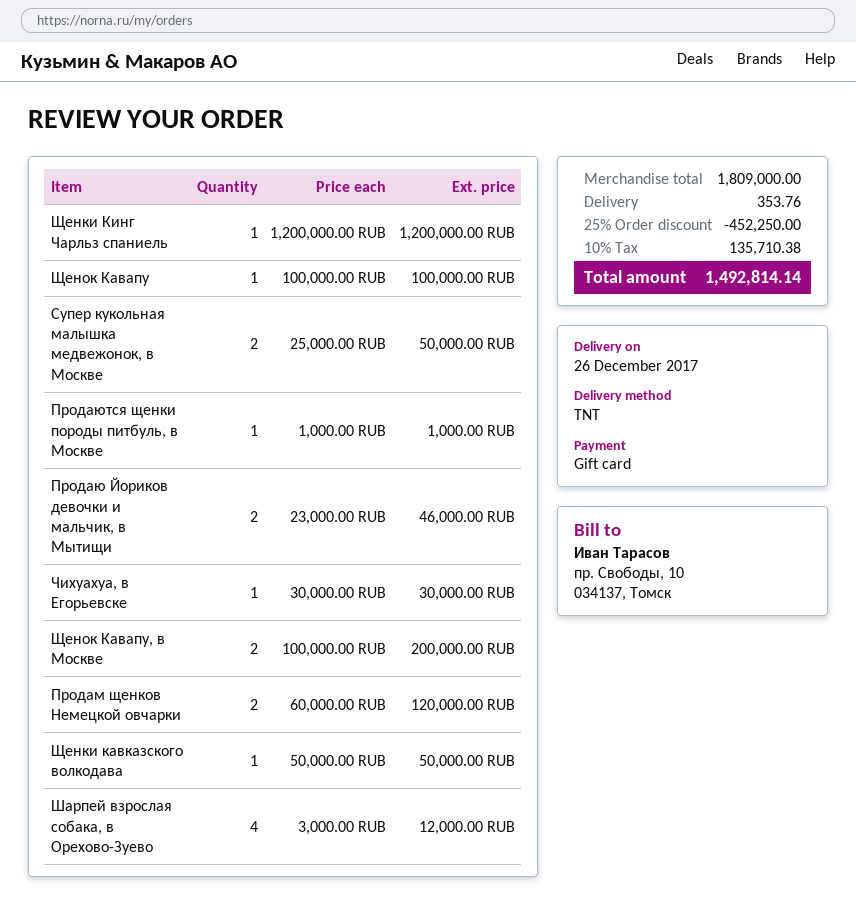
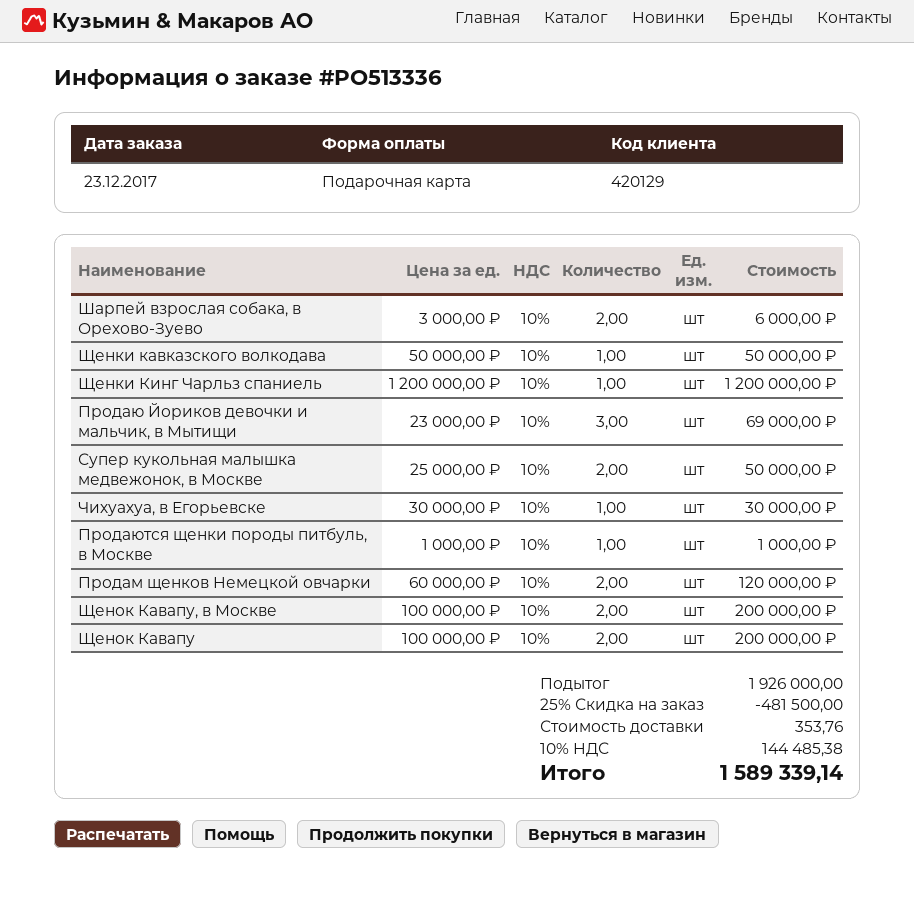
Щенок Кавапу: 1 x 100000.00 = 100000.00 -> 2 x 100000.00 = 200000.00
Продаю Йориков девочки и мальчик, в Мытищи: 2 x 23000.00 = 46000.00 -> 3 x 23000.00 = 69000.00
Шарпей взрослая собака, в Орехово-Зуево: 4 x 3000.00 = 12000.00 -> 2 x 3000.00 = 6000.00
subtotal: 1809000.00 -> 1926000.00
discount: 25% = 452250.00 -> 25% = 481500.00
tax: 10% = 135710.38 -> 10% = 144485.38
total: 1492814.14 -> 1589339.14

